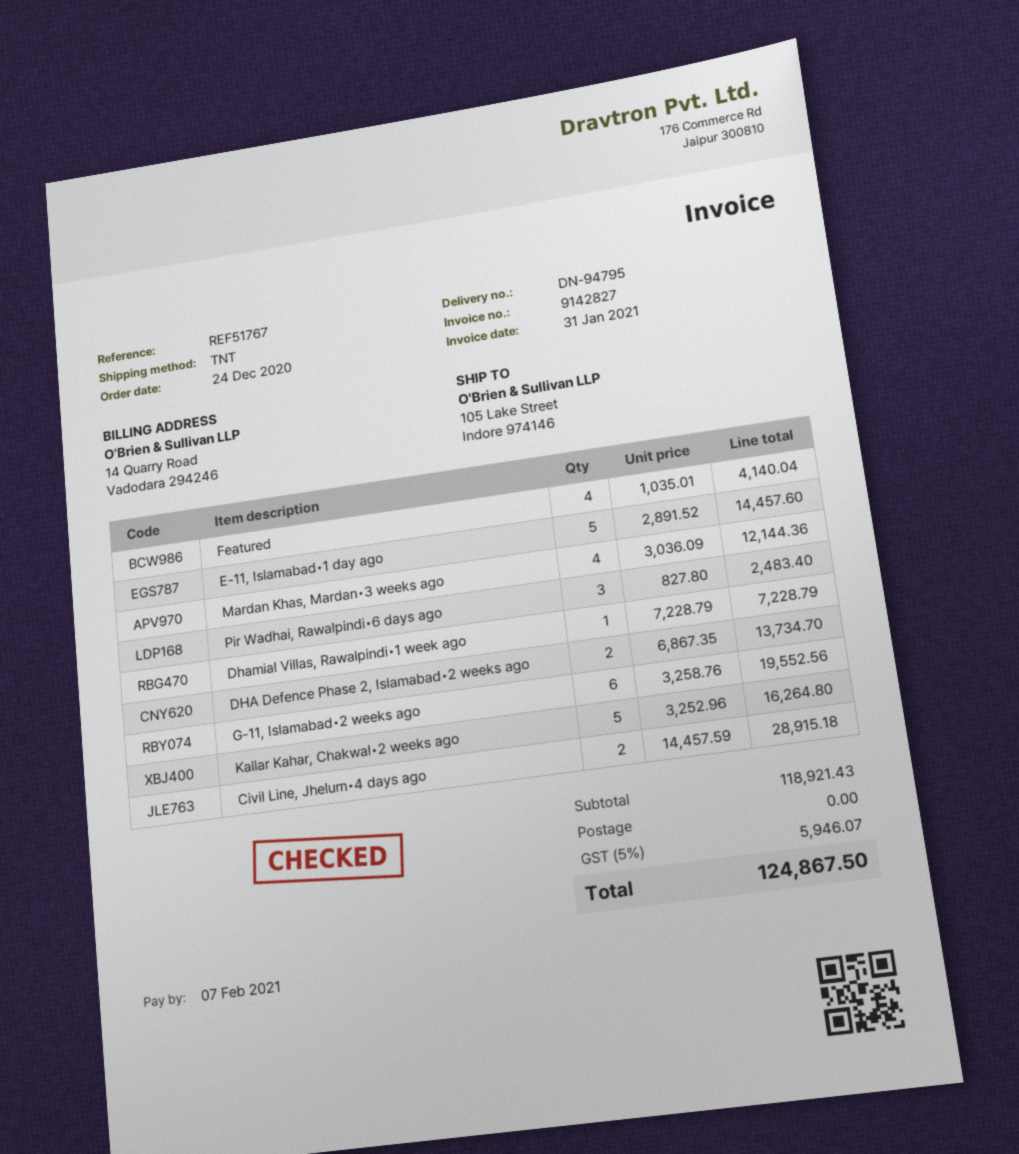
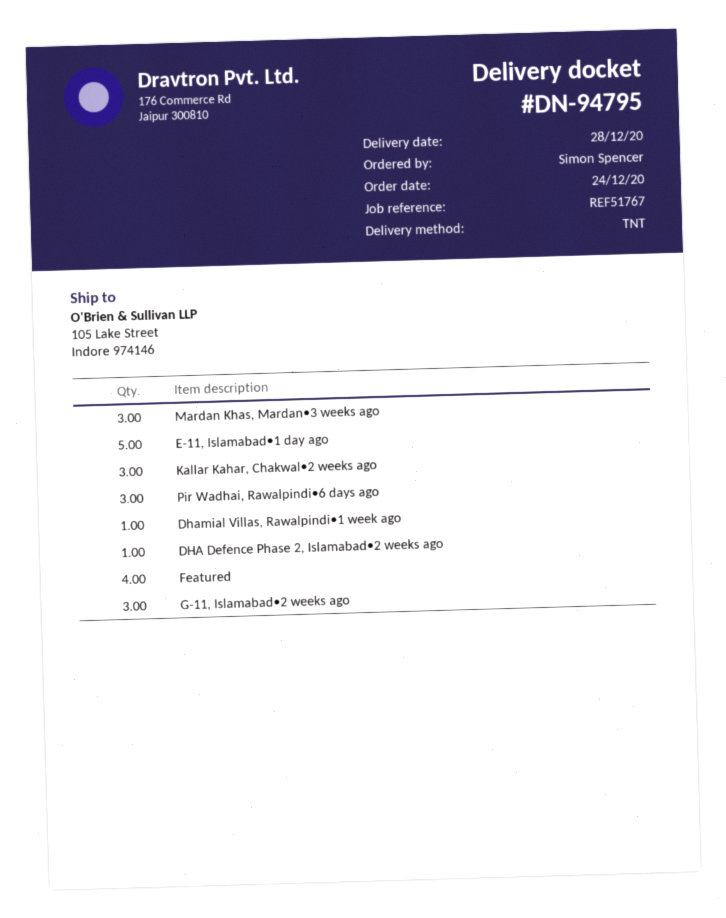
Mardan Khas, Mardan•3 weeks ago: 4 -> 3
DHA Defence Phase 2, Islamabad•2 weeks ago: 2 -> 1
G-11, Islamabad•2 weeks ago: 6 -> 3
Kallar Kahar, Chakwal•2 weeks ago: 5 -> 3
Civil Line, Jhelum•4 days ago: 2 -> none

